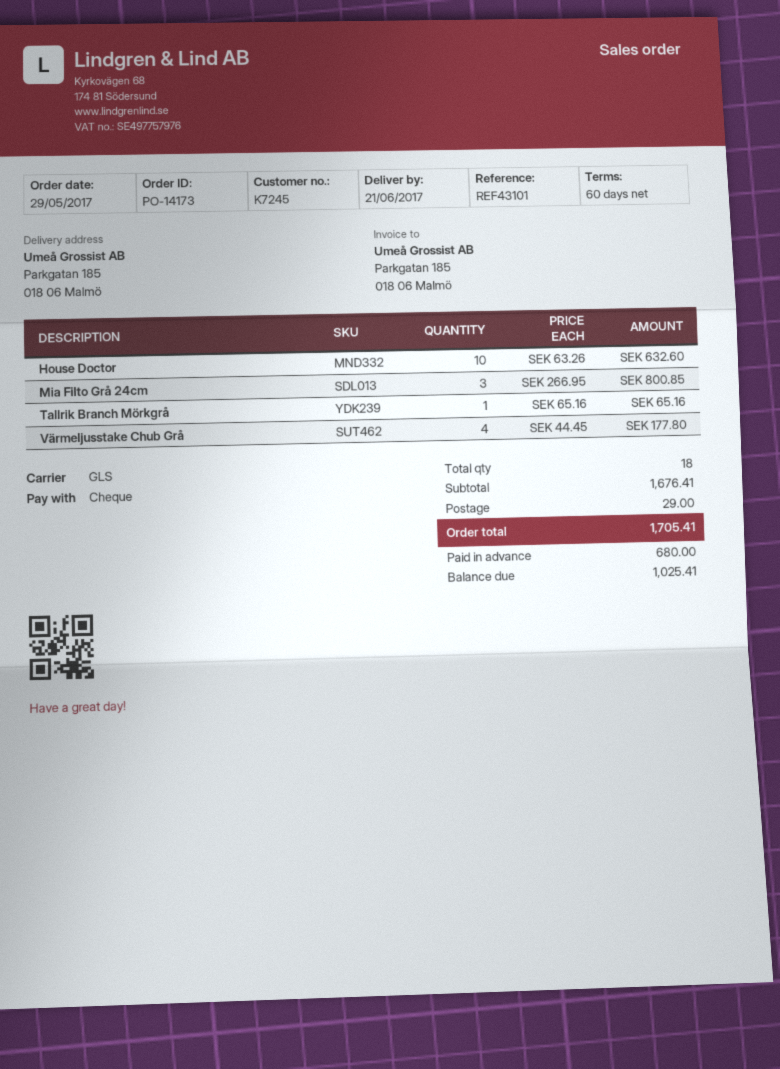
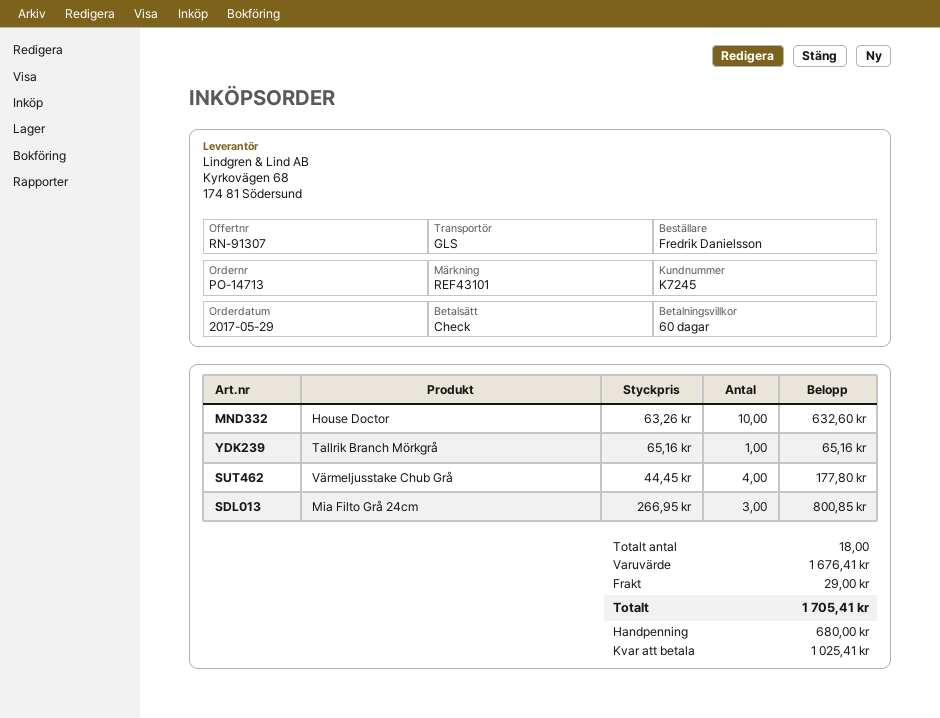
order number: PO-14173 -> PO-14713

